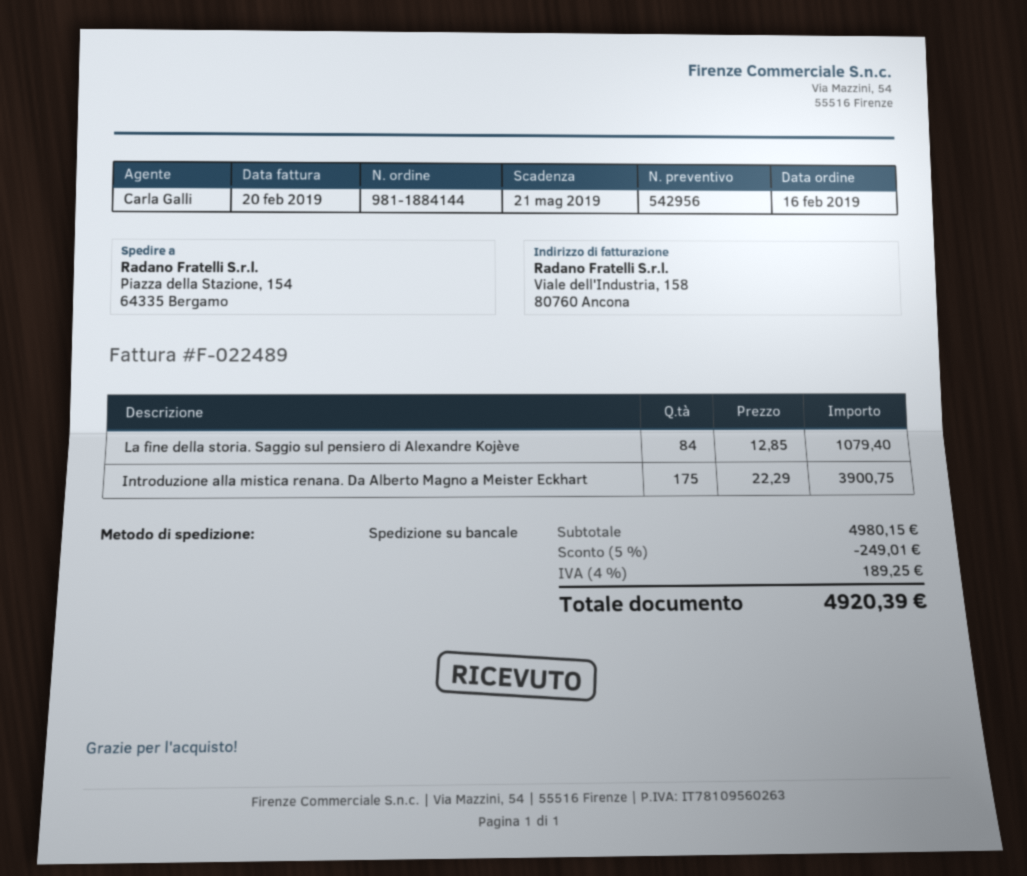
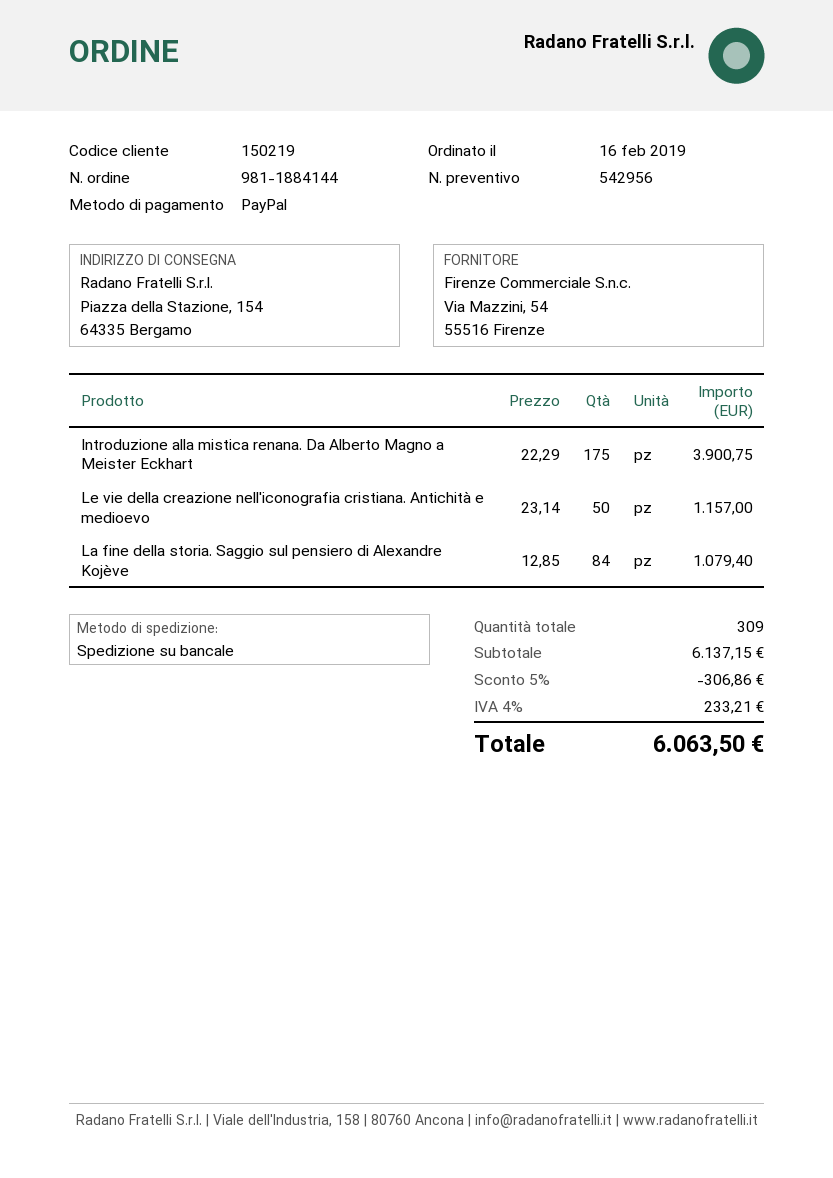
Le vie della creazione nell'iconografia cristiana. Antichità e medioevo: none -> 50 x 23.14 = 1157.00
subtotal: 4980.15 -> 6137.15
discount: 5% = 249.01 -> 5% = 306.86
tax: 4% = 189.25 -> 4% = 233.21
total: 4920.39 -> 6063.50

